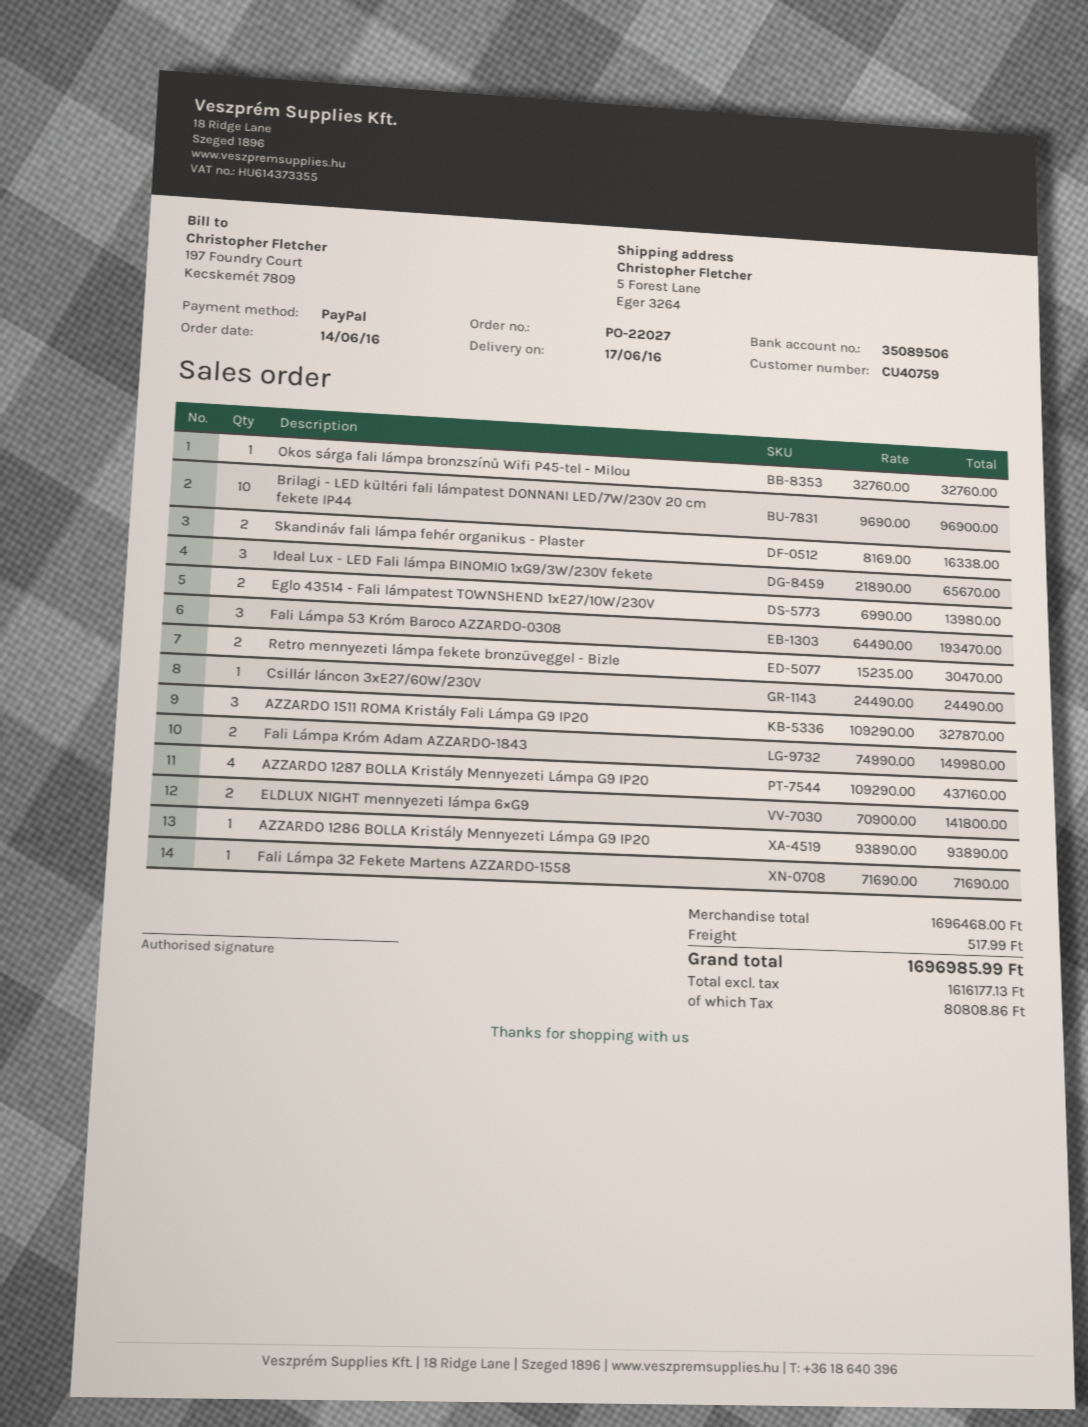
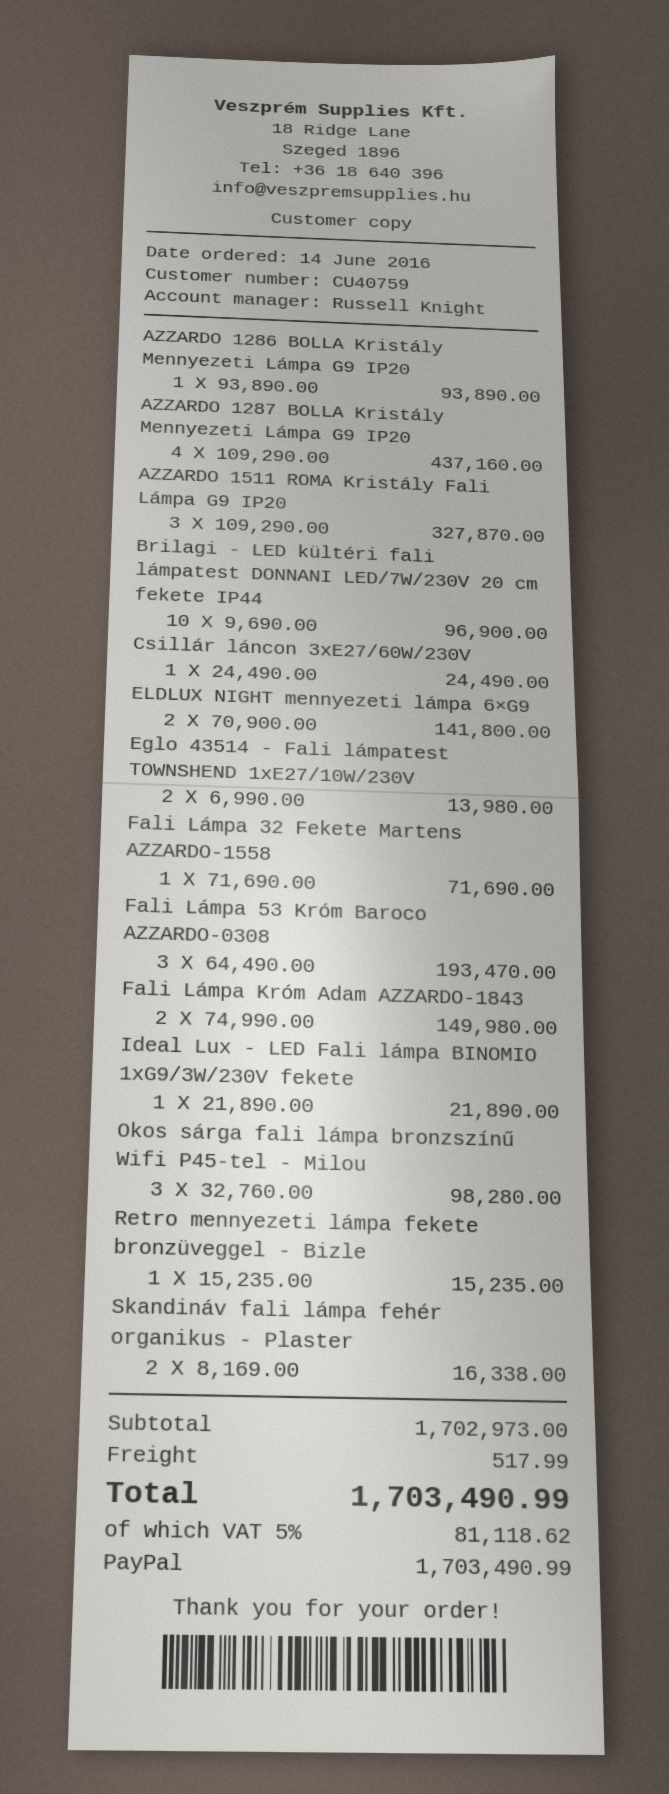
Okos sárga fali lámpa bronzszínű Wifi P45-tel - Milou: 1 x 32760.00 = 32760.00 -> 3 x 32760.00 = 98280.00
Ideal Lux - LED Fali lámpa BINOMIO 1xG9/3W/230V fekete: 3 x 21890.00 = 65670.00 -> 1 x 21890.00 = 21890.00
Retro mennyezeti lámpa fekete bronzüveggel - Bizle: 2 x 15235.00 = 30470.00 -> 1 x 15235.00 = 15235.00
subtotal: 1696468.00 -> 1702973.00
tax: 80808.86 -> 81118.62
total: 1696985.99 -> 1703490.99

